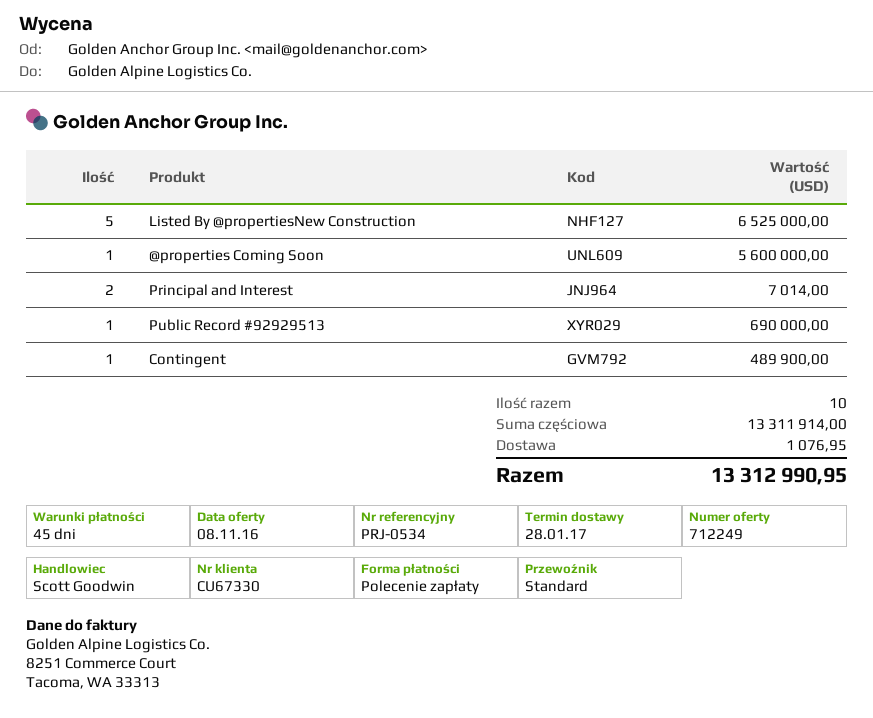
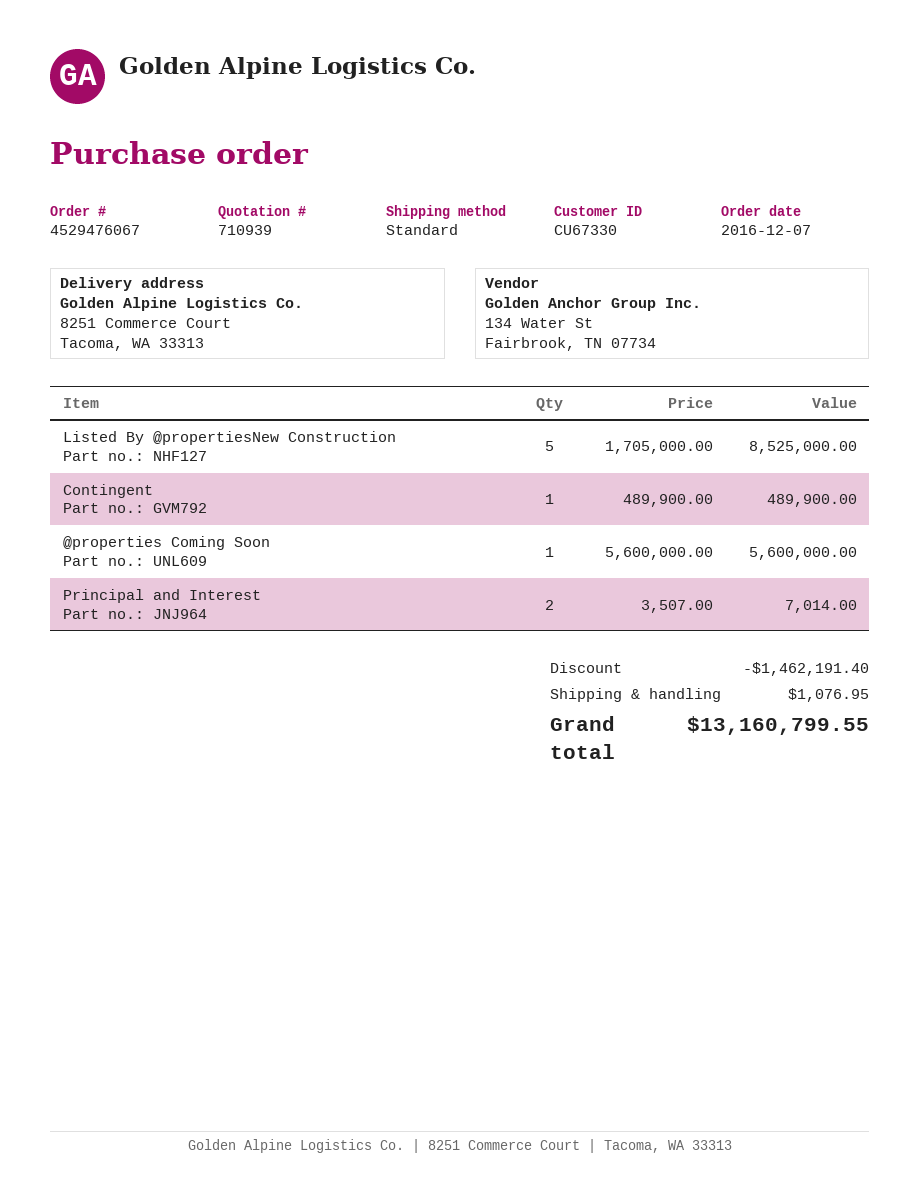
quote number: 712249 -> 710939
Listed By @propertiesNew Construction: 5 for 6525000.00 -> 5 for 8525000.00
Public Record #92929513: 1 for 690000.00 -> none
discount: none -> 1462191.40
total: 13312990.95 -> 13160799.55

